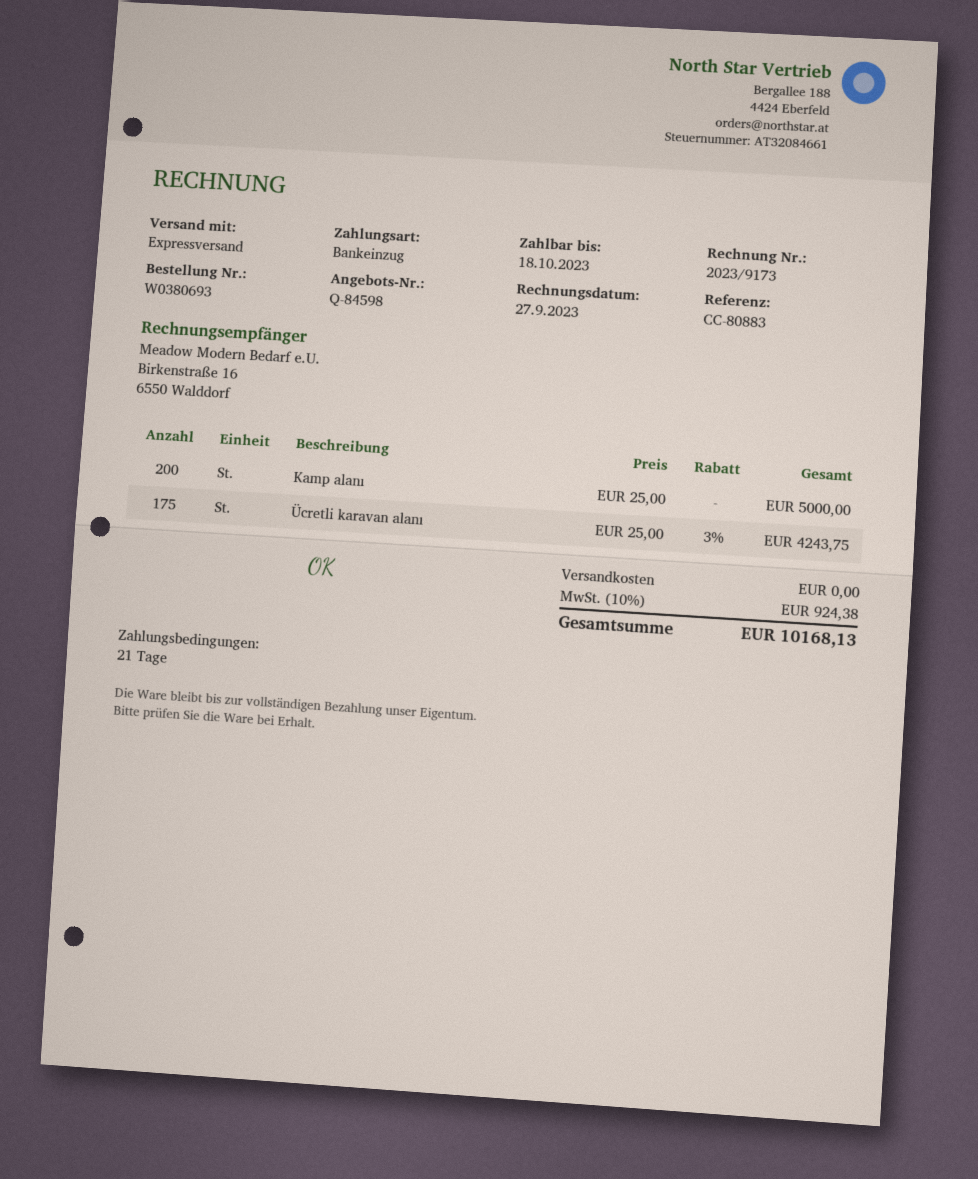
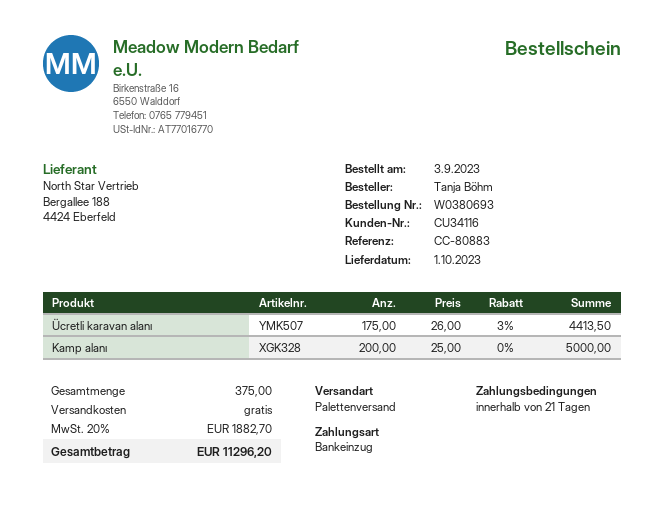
shipping method: express -> pallet freight
Ücretli karavan alanı: 175 x 25.00 - 3% = 4243.75 -> 175 x 26.00 - 3% = 4413.50
tax: 10% = 924.38 -> 20% = 1882.70
total: 10168.13 -> 11296.20

